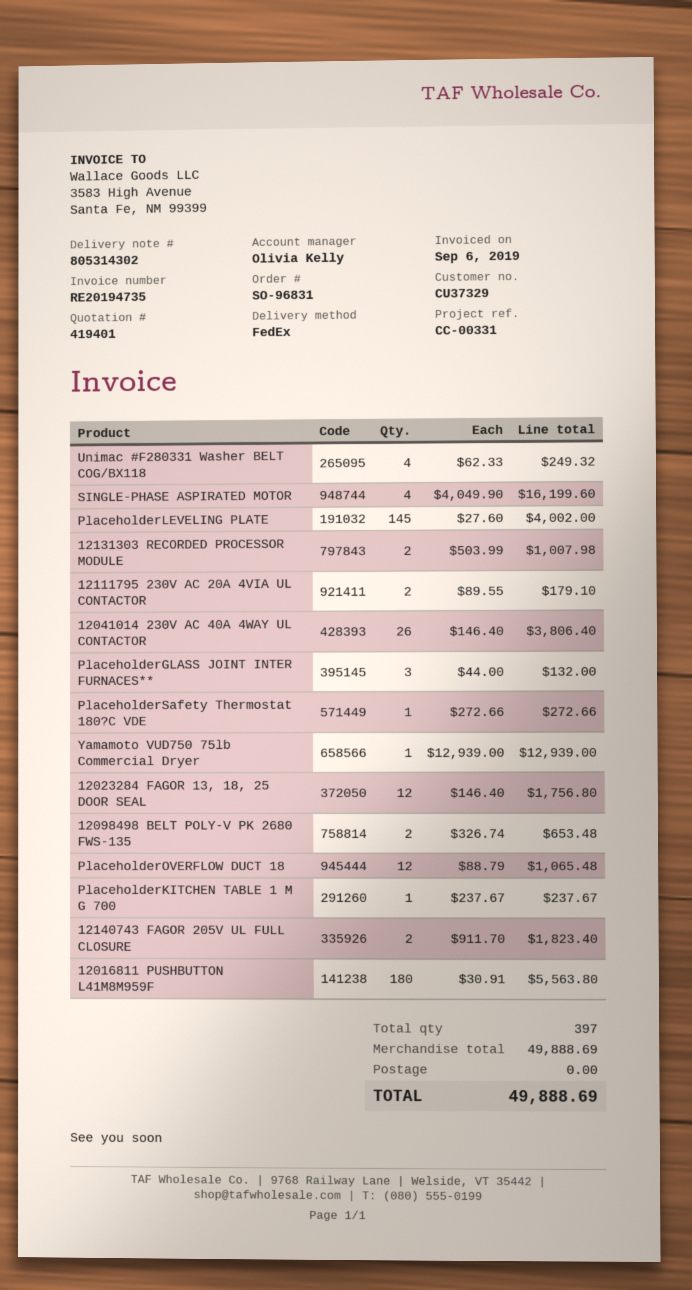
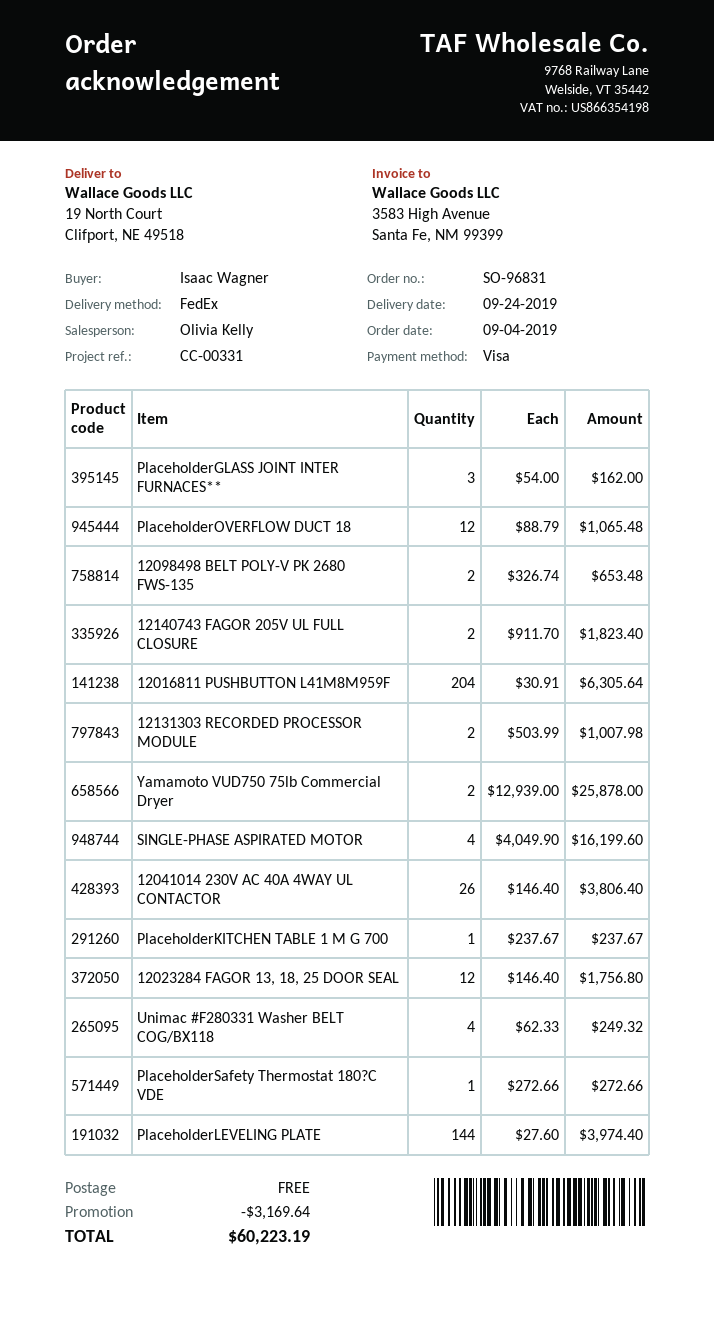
PlaceholderLEVELING PLATE: 145 x 27.60 = 4002.00 -> 144 x 27.60 = 3974.40
12111795 230V AC 20A 4VIA UL CONTACTOR: 2 x 89.55 = 179.10 -> none
PlaceholderGLASS JOINT INTER FURNACES**: 3 x 44.00 = 132.00 -> 3 x 54.00 = 162.00
Yamamoto VUD750 75lb Commercial Dryer: 1 x 12939.00 = 12939.00 -> 2 x 12939.00 = 25878.00
12016811 PUSHBUTTON L41M8M959F: 180 x 30.91 = 5563.80 -> 204 x 30.91 = 6305.64
discount: none -> 3169.64
total: 49888.69 -> 60223.19

